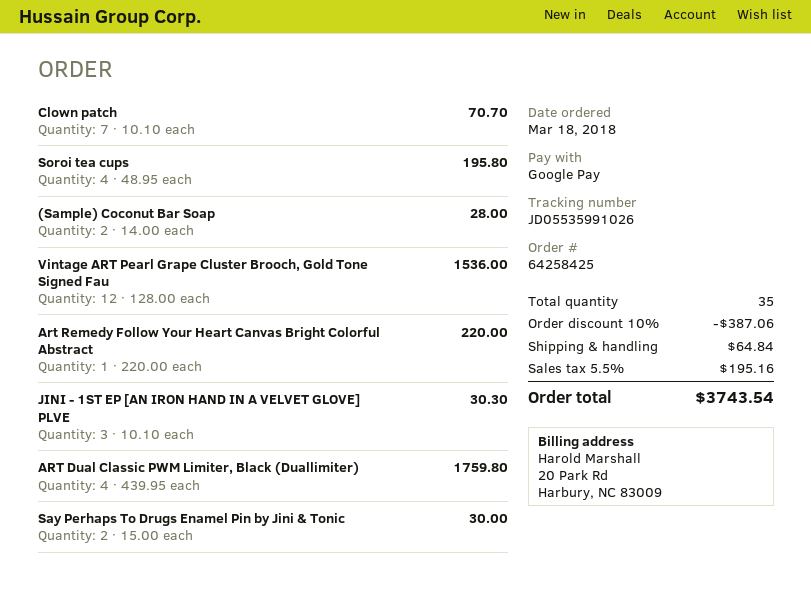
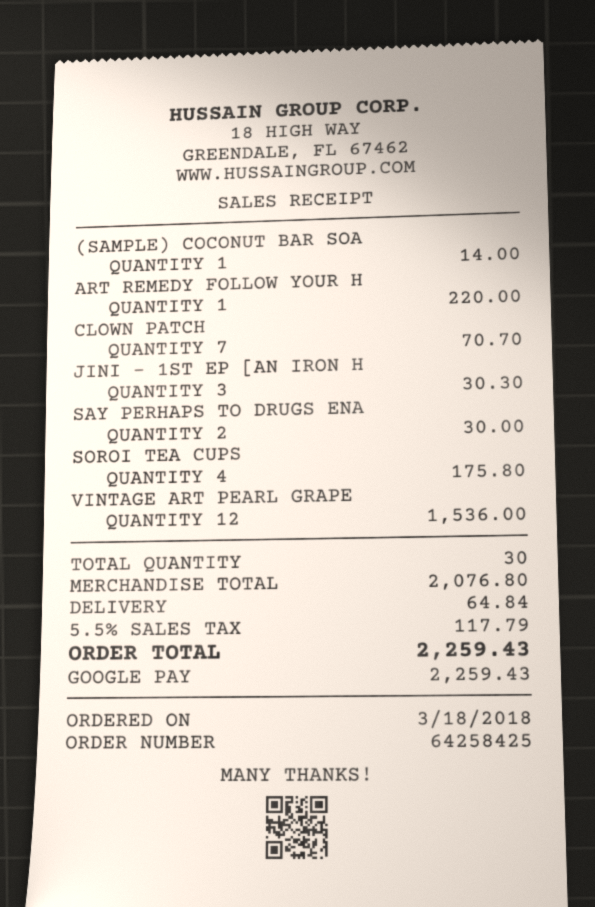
Soroi tea cups: 4 for 195.80 -> 4 for 175.80
(Sample) Coconut Bar Soap: 2 for 28.00 -> 1 for 14.00
ART Dual Classic PWM Limiter, Black (Duallimiter): 4 for 1759.80 -> none
total quantity: 35 -> 30
discount: 10% = 387.06 -> none
tax: 5.5% = 195.16 -> 5.5% = 117.79
total: 3743.54 -> 2259.43

